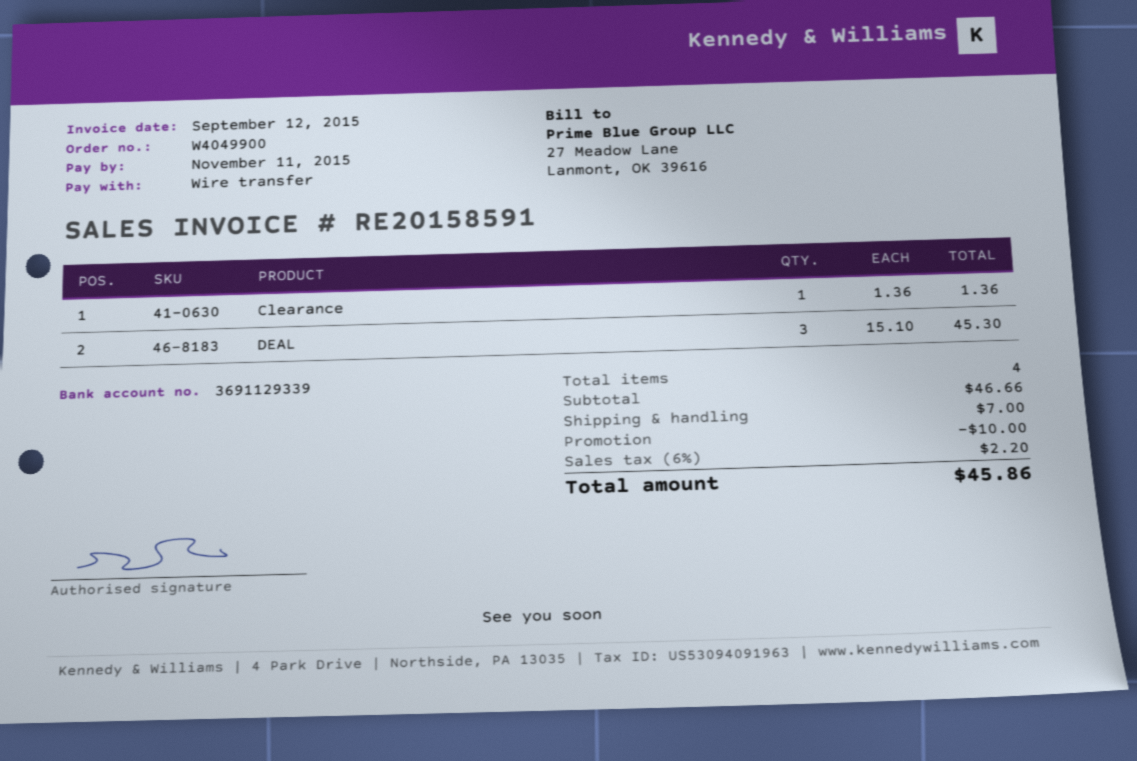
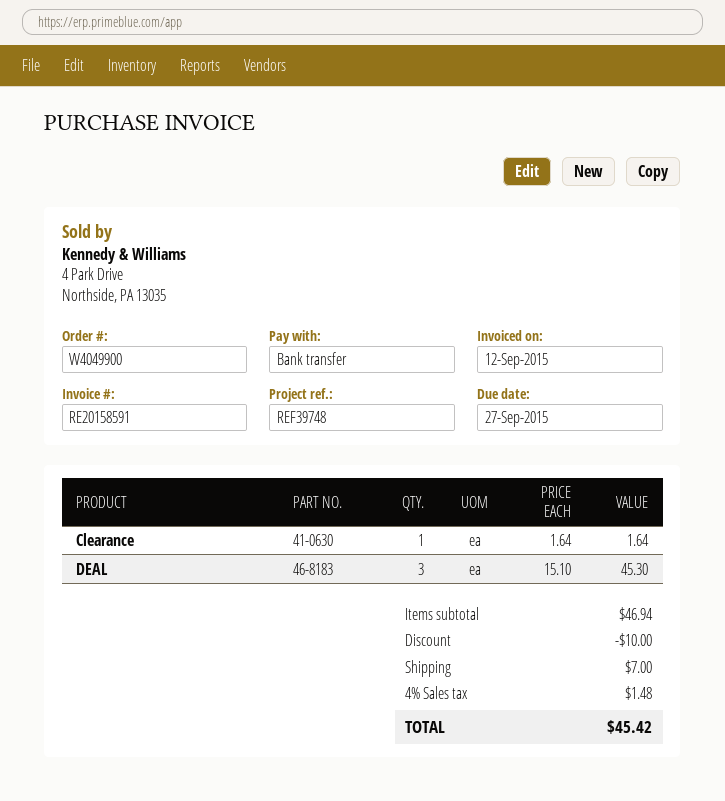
due date: 2015-11-11 -> 2015-09-27
Clearance: 1 x 1.36 = 1.36 -> 1 x 1.64 = 1.64
subtotal: 46.66 -> 46.94
tax: 6% = 2.20 -> 4% = 1.48
total: 45.86 -> 45.42

